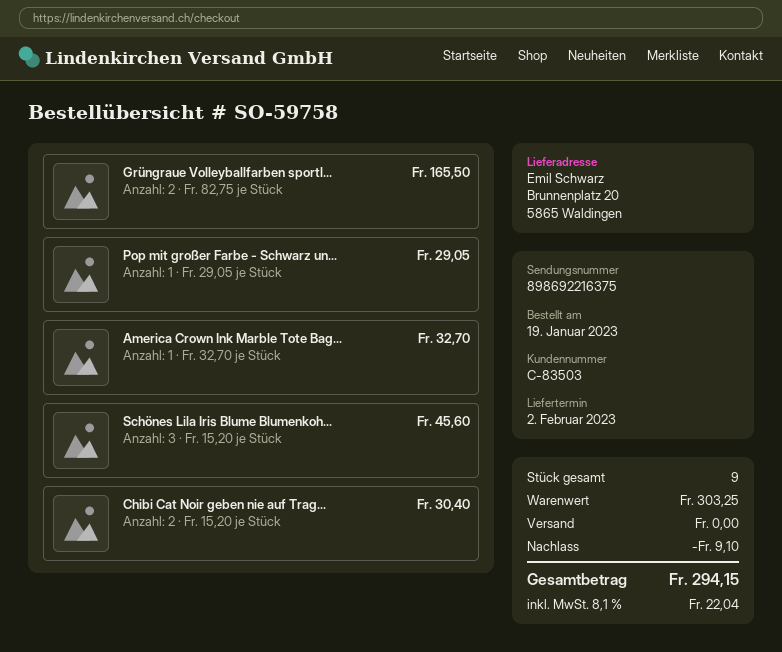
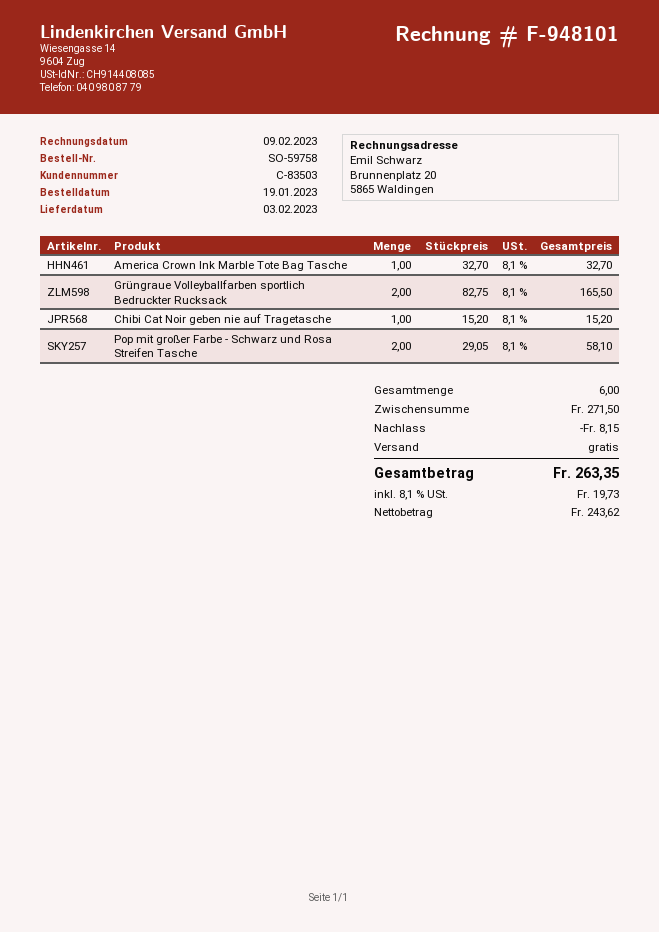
delivery date: 2023-02-02 -> 2023-02-03
Pop mit großer Farbe - Schwarz un...: 1 x 29.05 = 29.05 -> 2 x 29.05 = 58.10
Schönes Lila Iris Blume Blumenkoh...: 3 x 15.20 = 45.60 -> none
Chibi Cat Noir geben nie auf Trag...: 2 x 15.20 = 30.40 -> 1 x 15.20 = 15.20
total quantity: 9 -> 6
subtotal: 303.25 -> 271.50
discount: 9.10 -> 8.15
tax: 8.1% = 22.04 -> 8.1% = 19.73
total: 294.15 -> 263.35

